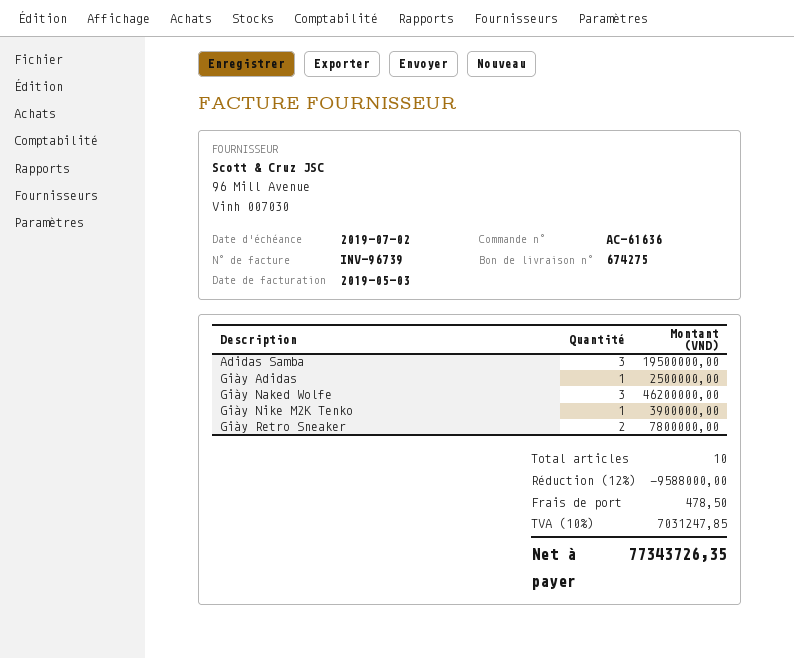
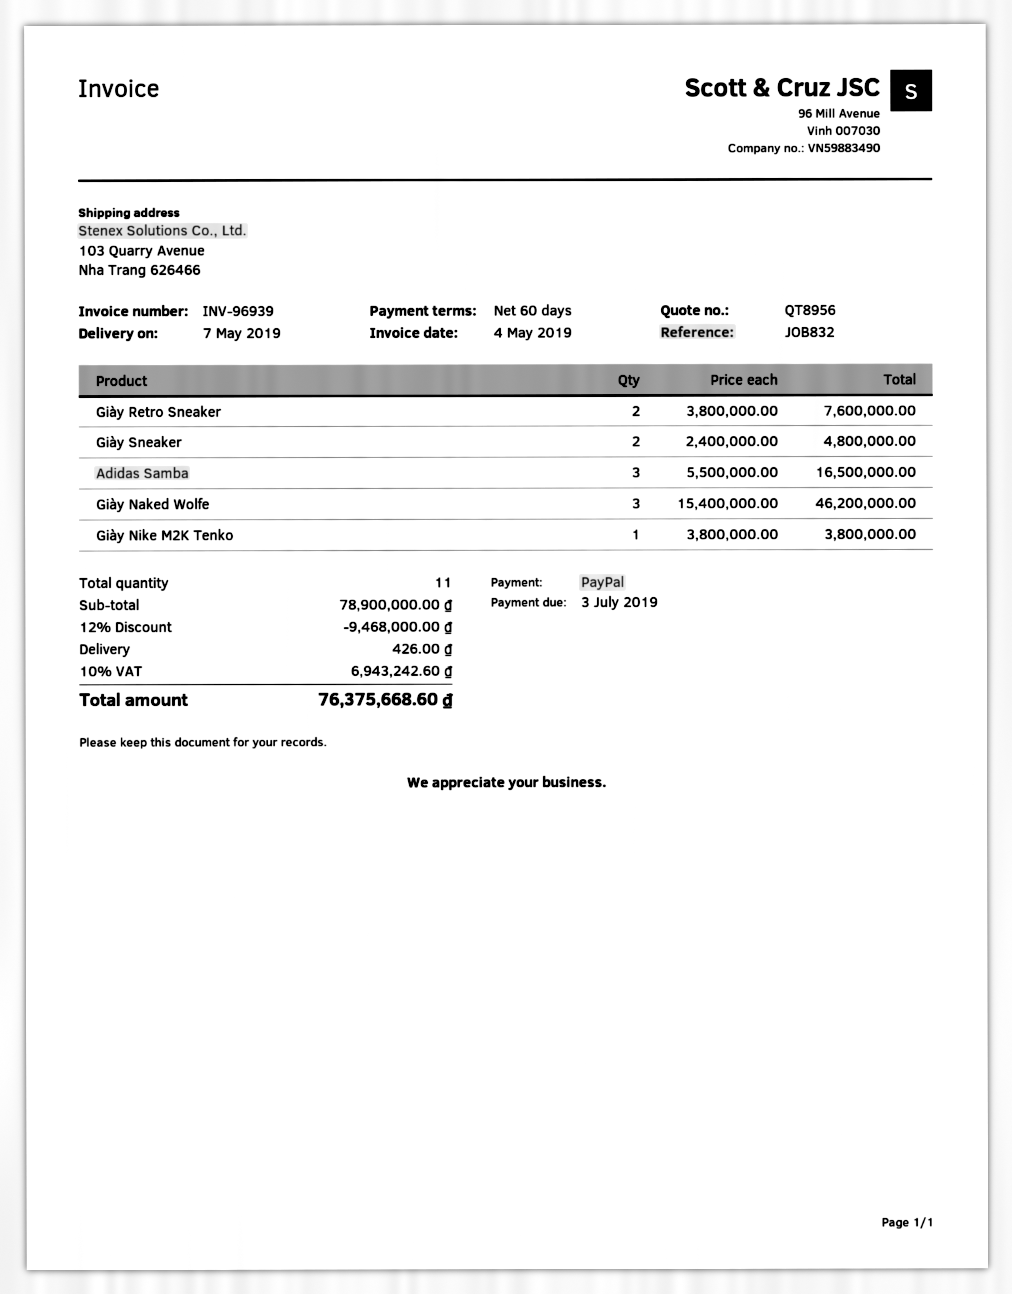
invoice number: INV-96739 -> INV-96939
invoice date: 2019-05-03 -> 2019-05-04
due date: 2019-07-02 -> 2019-07-03
Adidas Samba: 3 for 19500000.00 -> 3 for 16500000.00
Giày Adidas: 1 for 2500000.00 -> none
Giày Nike M2K Tenko: 1 for 3900000.00 -> 1 for 3800000.00
Giày Retro Sneaker: 2 for 7800000.00 -> 2 for 7600000.00
Giày Sneaker: none -> 2 for 4800000.00
total quantity: 10 -> 11
discount: 12% = 9588000.00 -> 12% = 9468000.00
shipping: 478.50 -> 426.00
tax: 10% = 7031247.85 -> 10% = 6943242.60
total: 77343726.35 -> 76375668.60

